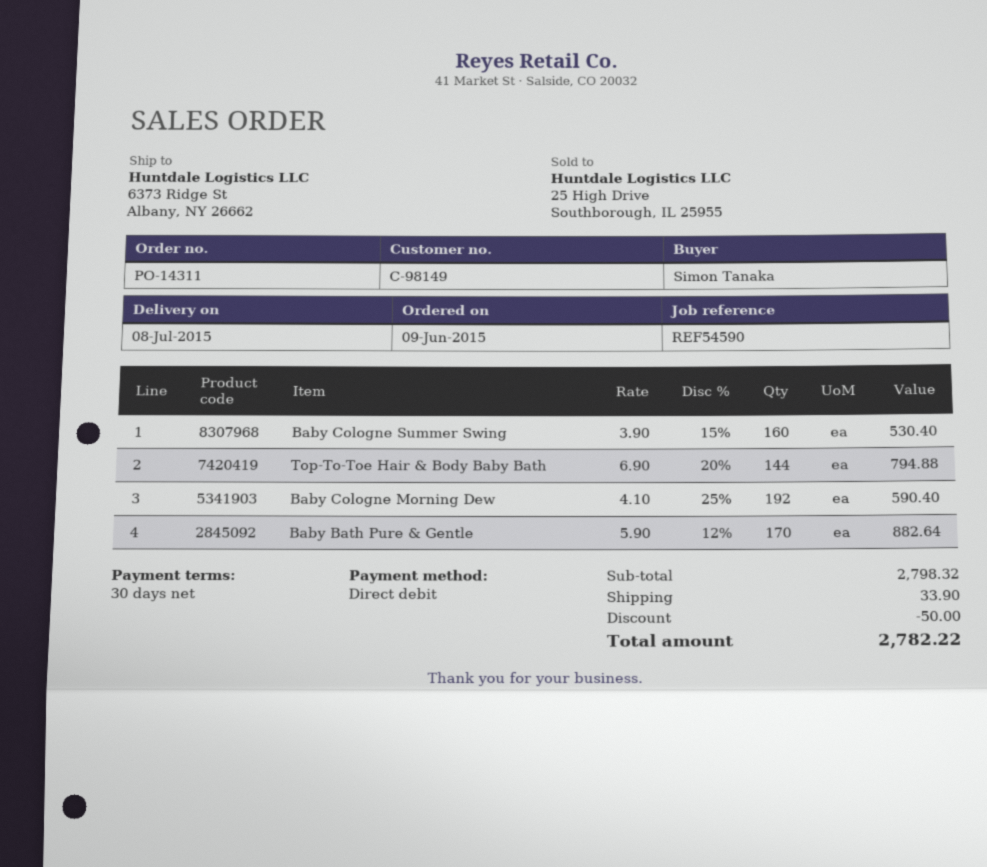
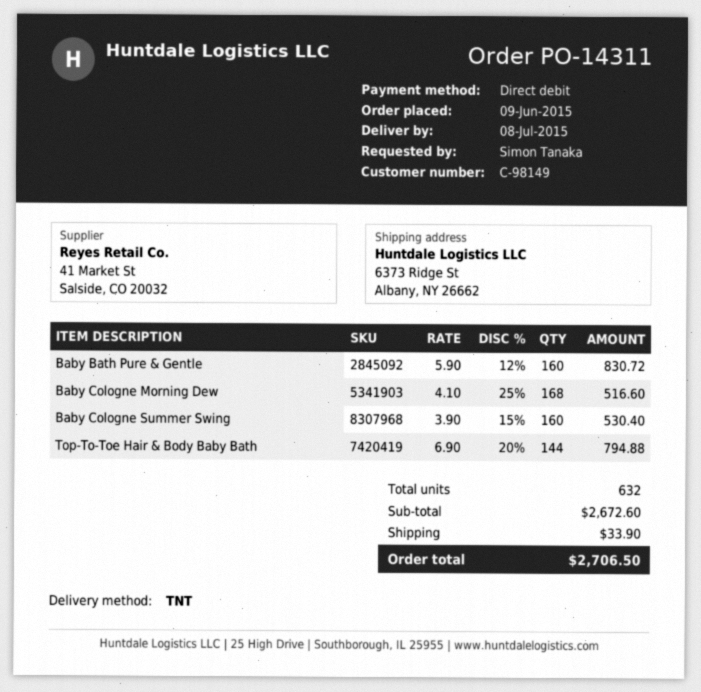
Baby Cologne Morning Dew: 192 x 4.10 - 25% = 590.40 -> 168 x 4.10 - 25% = 516.60
Baby Bath Pure & Gentle: 170 x 5.90 - 12% = 882.64 -> 160 x 5.90 - 12% = 830.72
subtotal: 2798.32 -> 2672.60
discount: 50.00 -> none
total: 2782.22 -> 2706.50

